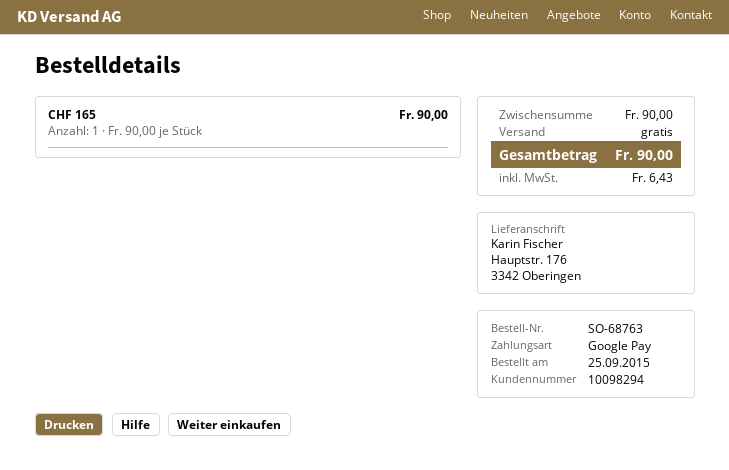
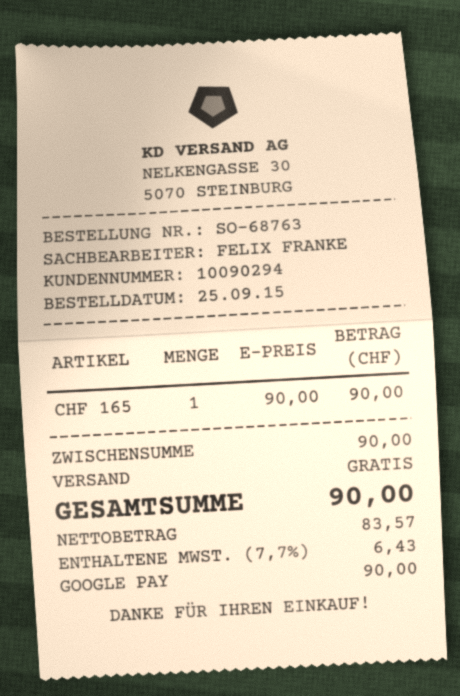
customer number: 10098294 -> 10090294

